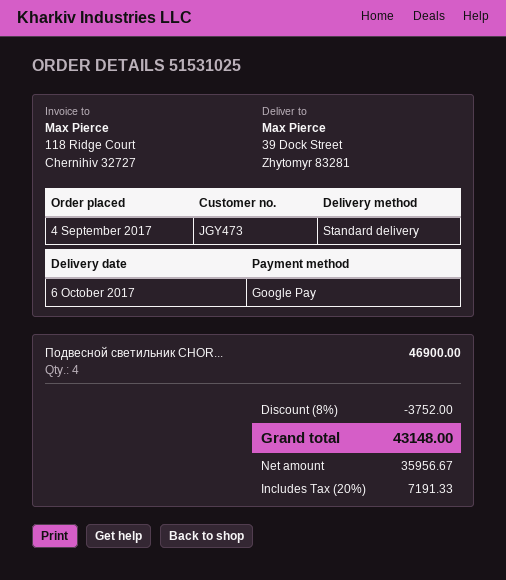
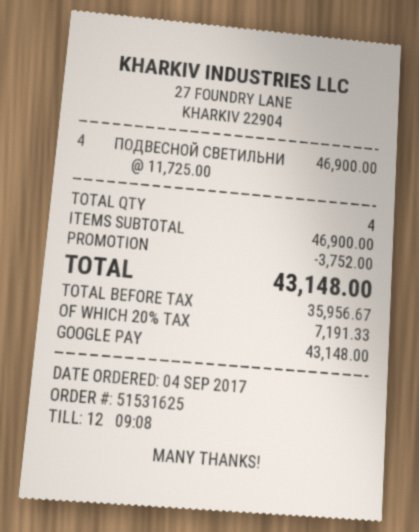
order number: 51531025 -> 51531625

